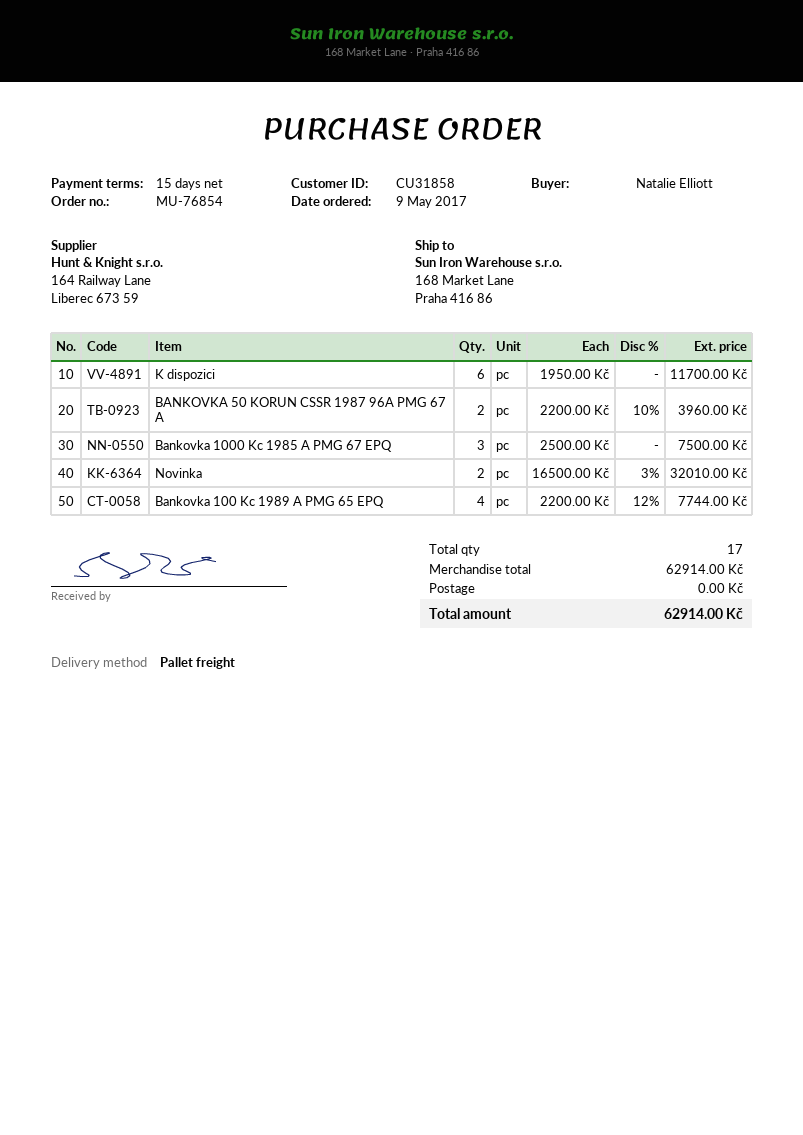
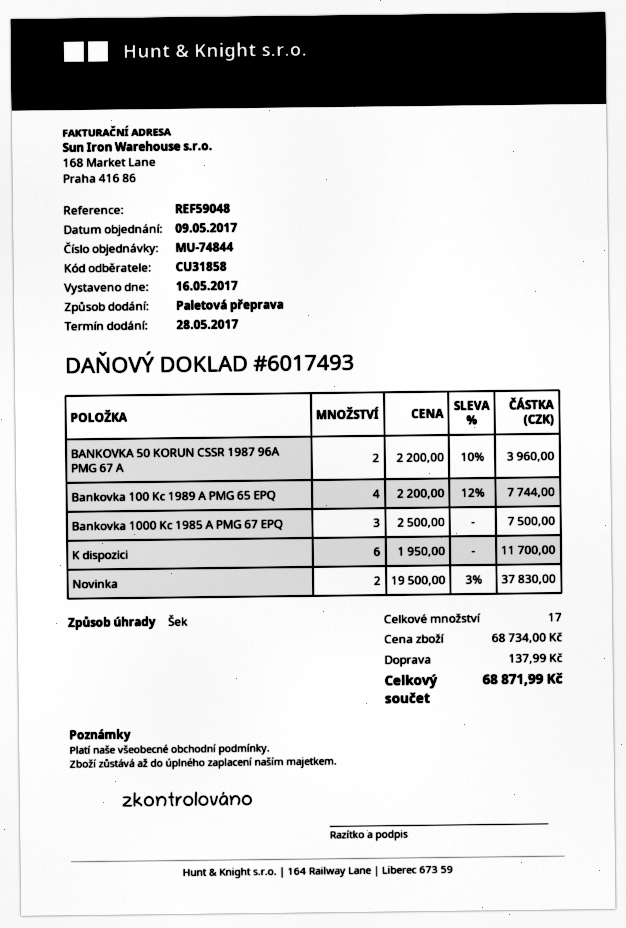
order number: MU-76854 -> MU-74844
Novinka: 2 x 16500.00 - 3% = 32010.00 -> 2 x 19500.00 - 3% = 37830.00
subtotal: 62914.00 -> 68734.00
shipping: 0.00 -> 137.99
total: 62914.00 -> 68871.99

